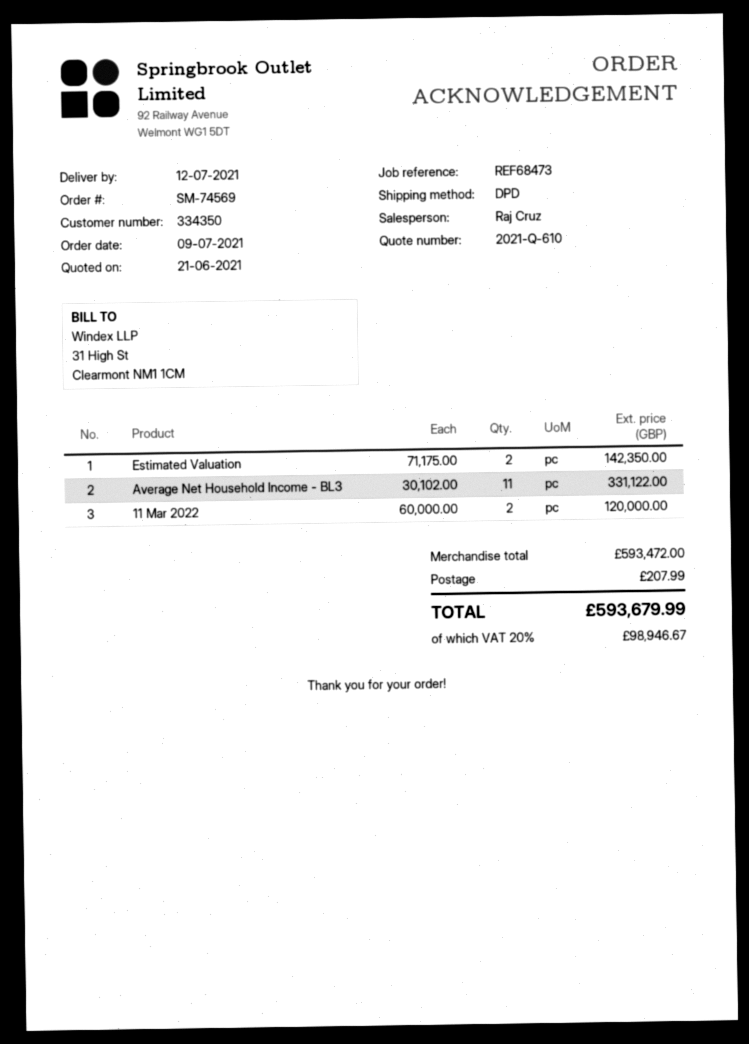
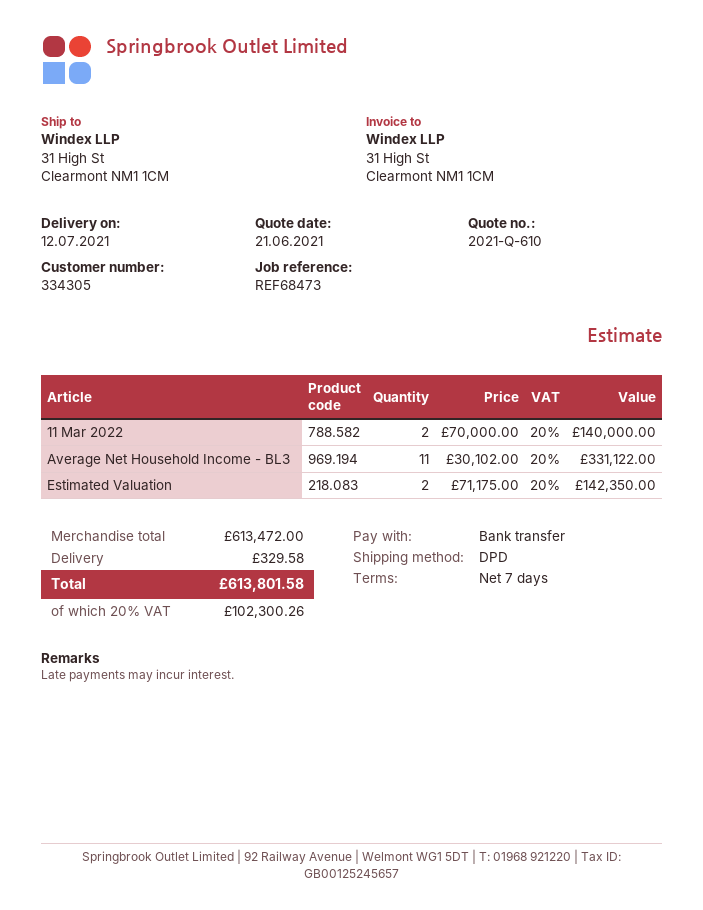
customer number: 334350 -> 334305
11 Mar 2022: 2 x 60000.00 = 120000.00 -> 2 x 70000.00 = 140000.00
subtotal: 593472.00 -> 613472.00
shipping: 207.99 -> 329.58
tax: 20% = 98946.67 -> 20% = 102300.26
total: 593679.99 -> 613801.58

